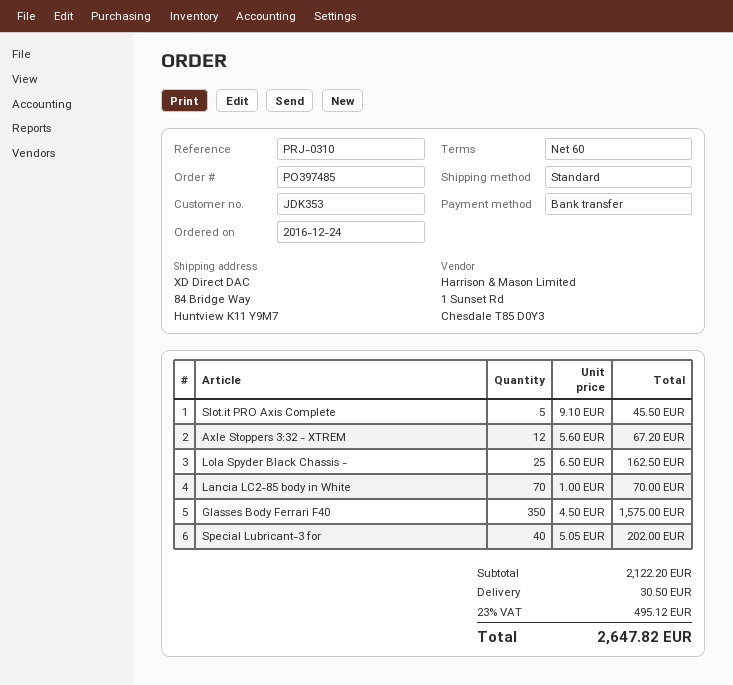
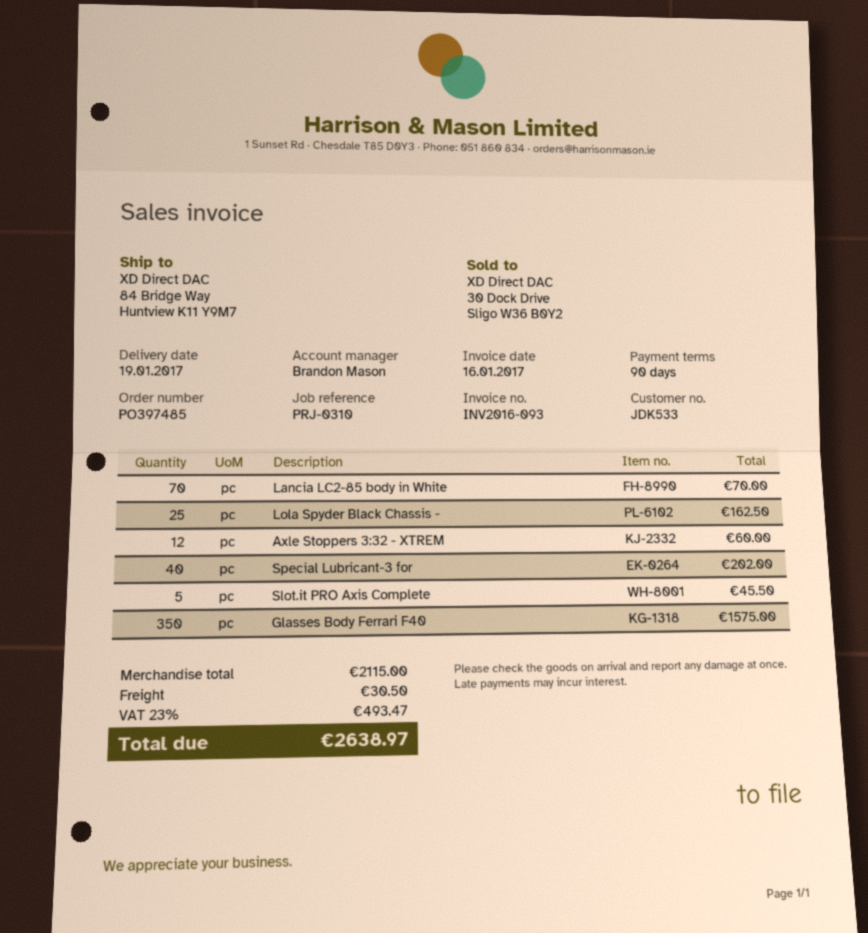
payment terms: 60 days -> 90 days
customer number: JDK353 -> JDK533
Axle Stoppers 3:32 - XTREM: 12 for 67.20 -> 12 for 60.00
subtotal: 2122.20 -> 2115.00
tax: 23% = 495.12 -> 23% = 493.47
total: 2647.82 -> 2638.97

